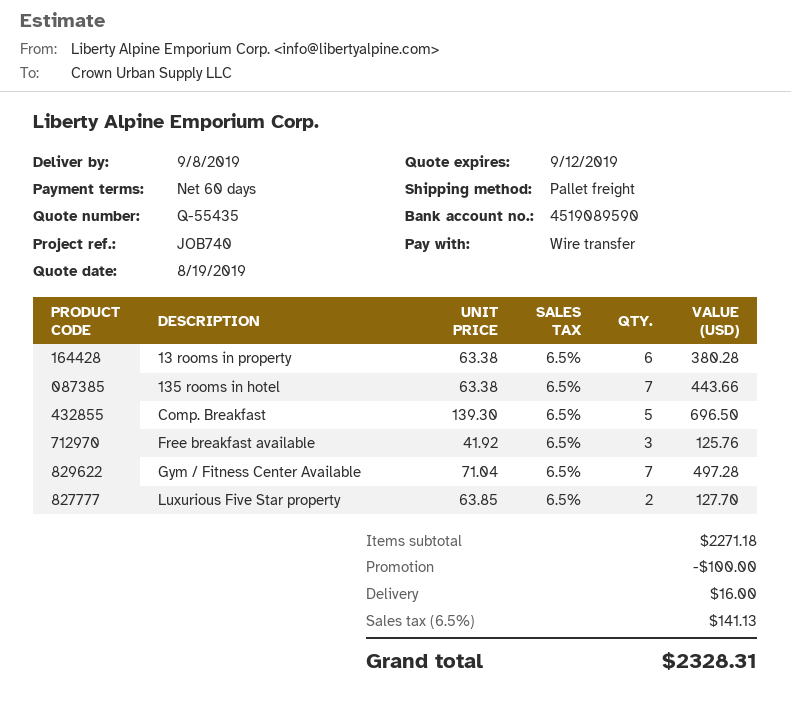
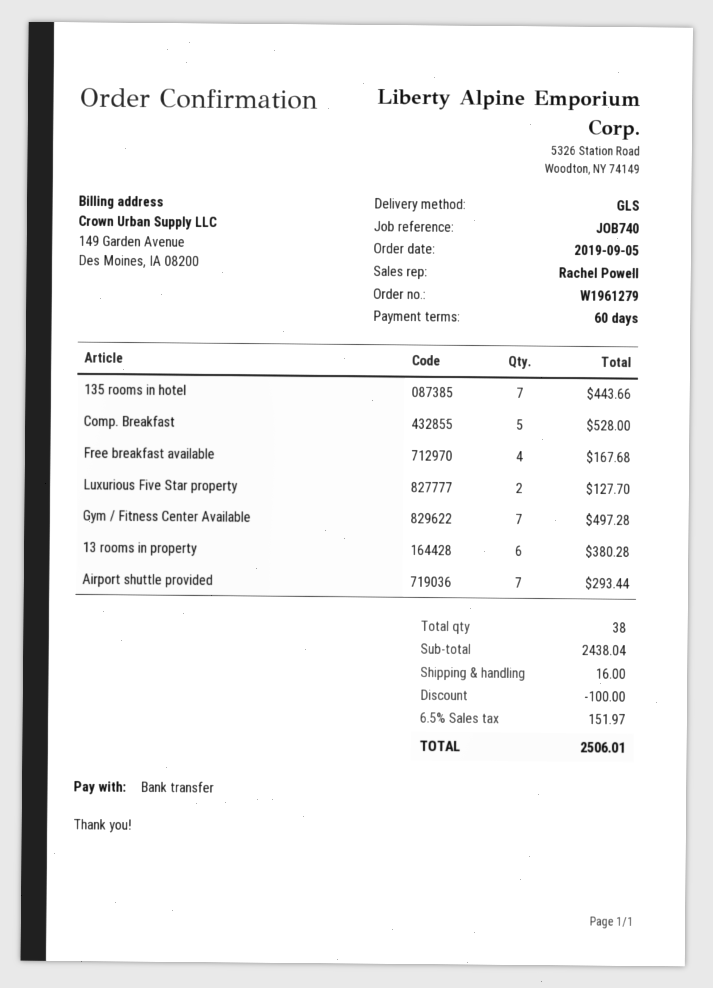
shipping method: pallet freight -> GLS
Comp. Breakfast: 5 for 696.50 -> 5 for 528.00
Free breakfast available: 3 for 125.76 -> 4 for 167.68
Airport shuttle provided: none -> 7 for 293.44
subtotal: 2271.18 -> 2438.04
tax: 6.5% = 141.13 -> 6.5% = 151.97
total: 2328.31 -> 2506.01

